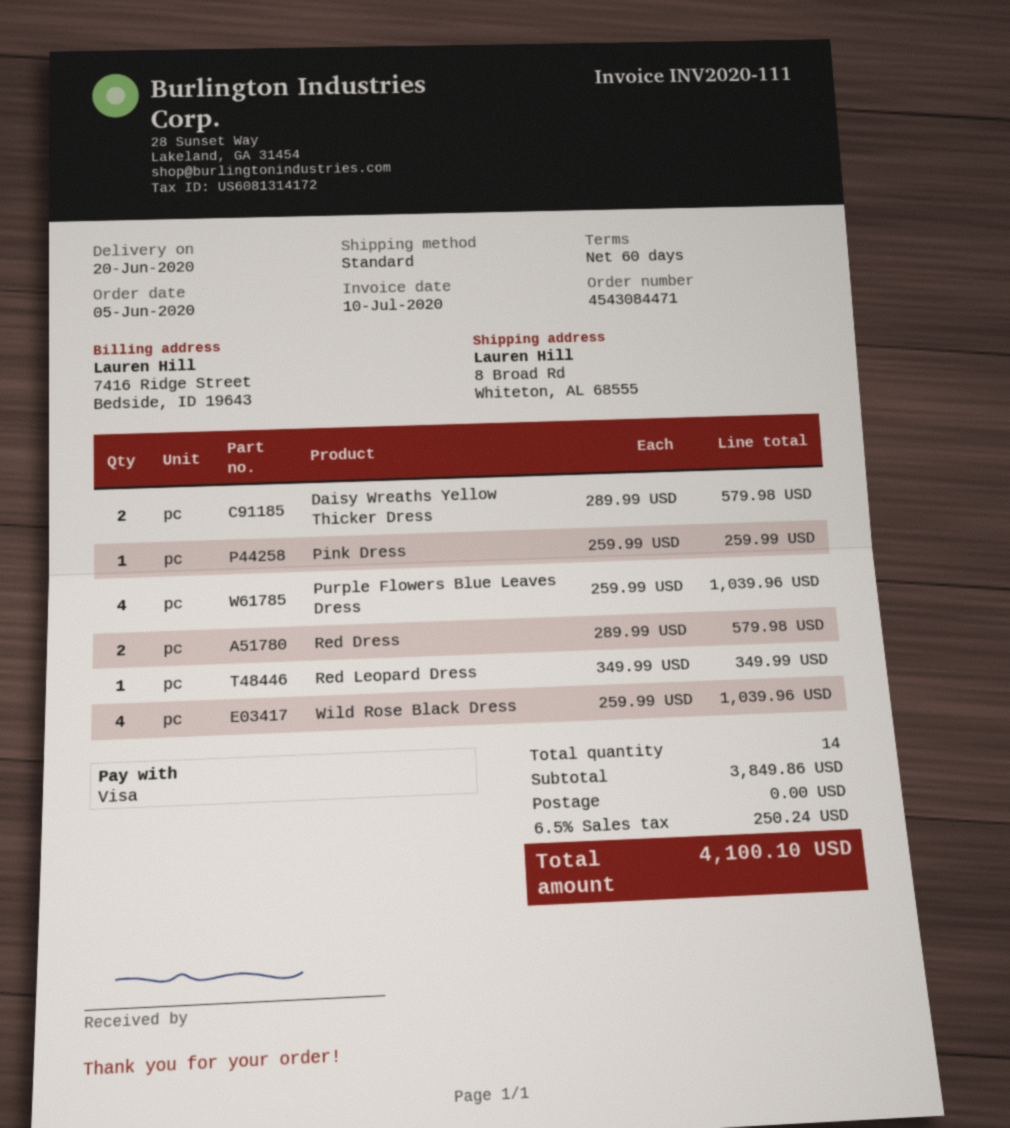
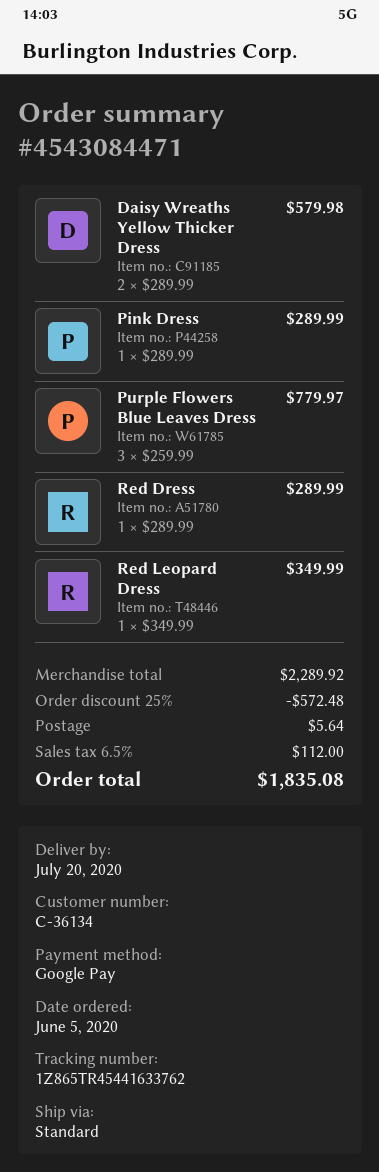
delivery date: 2020-06-20 -> 2020-07-20
payment method: Visa -> Google Pay
Pink Dress: 1 x 259.99 = 259.99 -> 1 x 289.99 = 289.99
Purple Flowers Blue Leaves Dress: 4 x 259.99 = 1039.96 -> 3 x 259.99 = 779.97
Red Dress: 2 x 289.99 = 579.98 -> 1 x 289.99 = 289.99
Wild Rose Black Dress: 4 x 259.99 = 1039.96 -> none
subtotal: 3849.86 -> 2289.92
discount: none -> 25% = 572.48
shipping: 0.00 -> 5.64
tax: 6.5% = 250.24 -> 6.5% = 112.00
total: 4100.10 -> 1835.08

